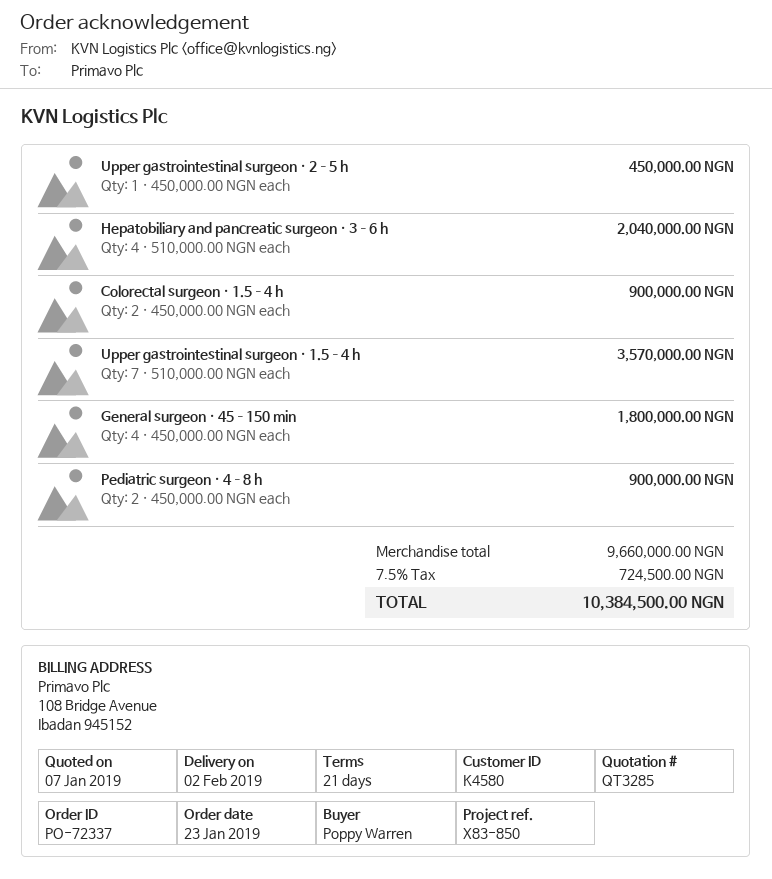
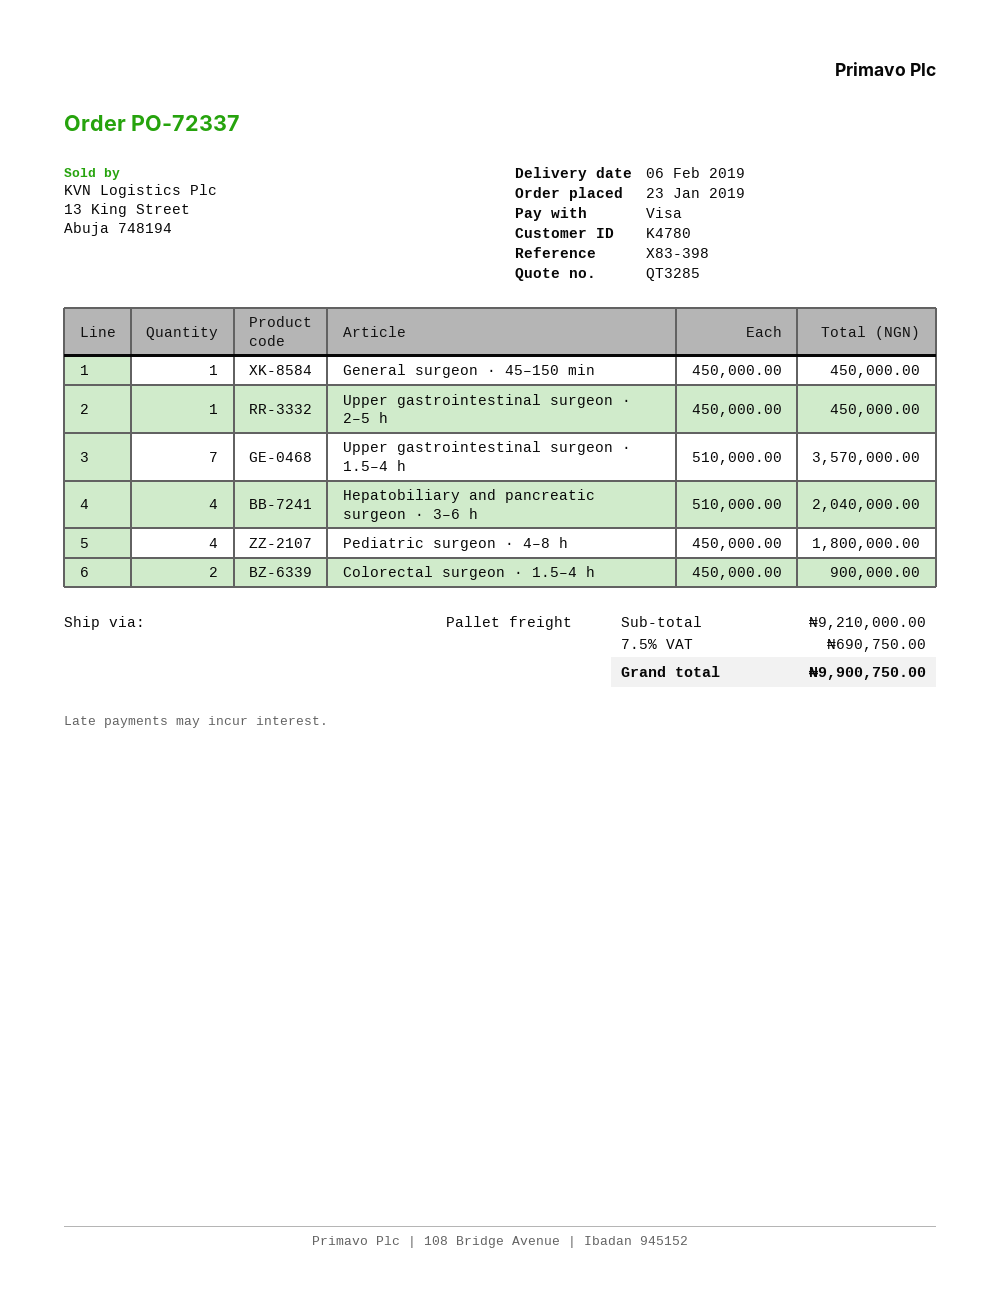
delivery date: 2019-02-02 -> 2019-02-06
customer number: K4580 -> K4780
reference: X83-850 -> X83-398
General surgeon · 45–150 min: 4 x 450000.00 = 1800000.00 -> 1 x 450000.00 = 450000.00
Pediatric surgeon · 4–8 h: 2 x 450000.00 = 900000.00 -> 4 x 450000.00 = 1800000.00
subtotal: 9660000.00 -> 9210000.00
tax: 7.5% = 724500.00 -> 7.5% = 690750.00
total: 10384500.00 -> 9900750.00

